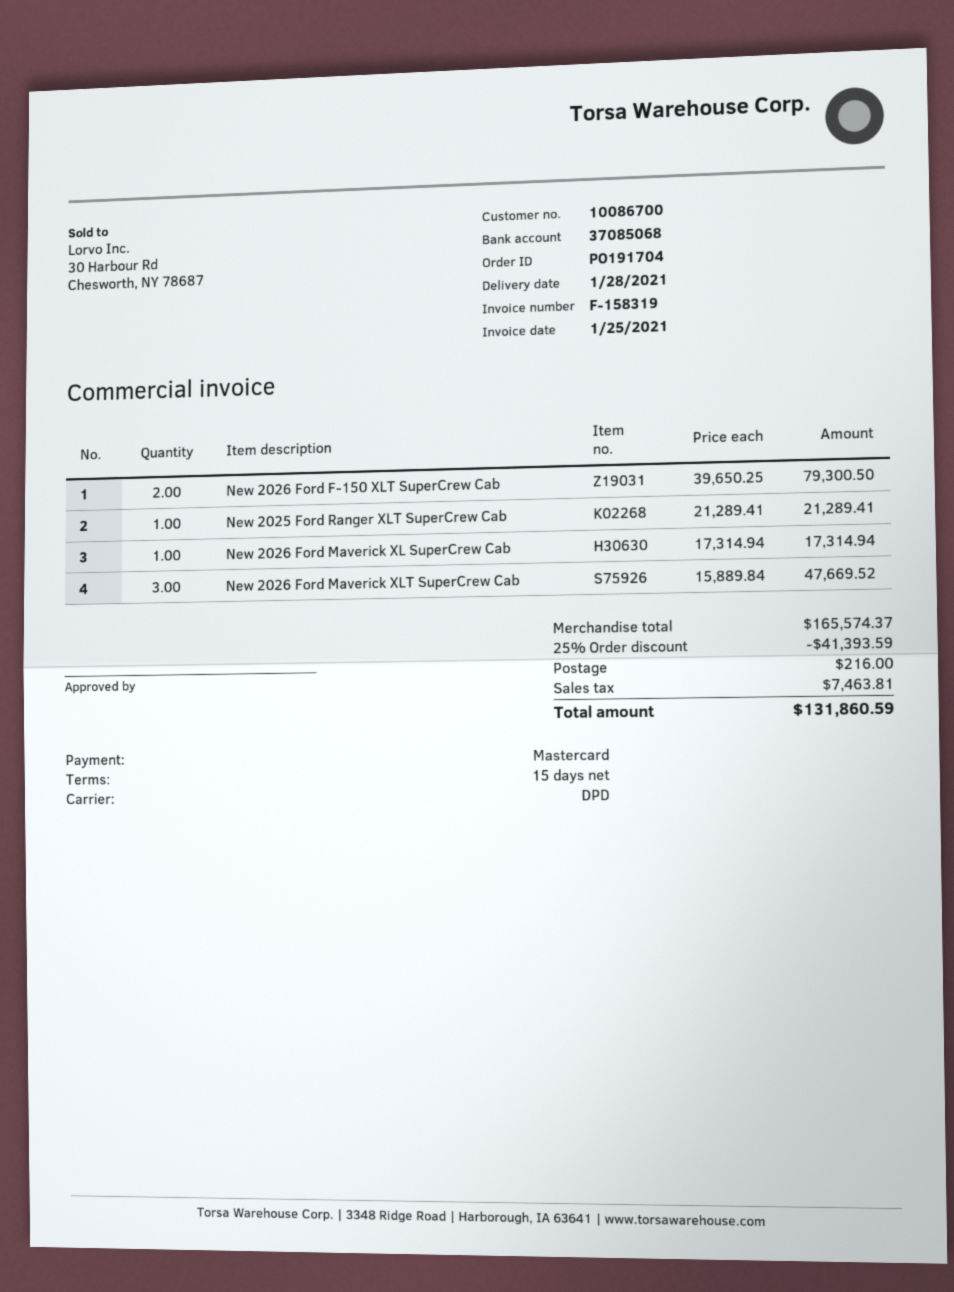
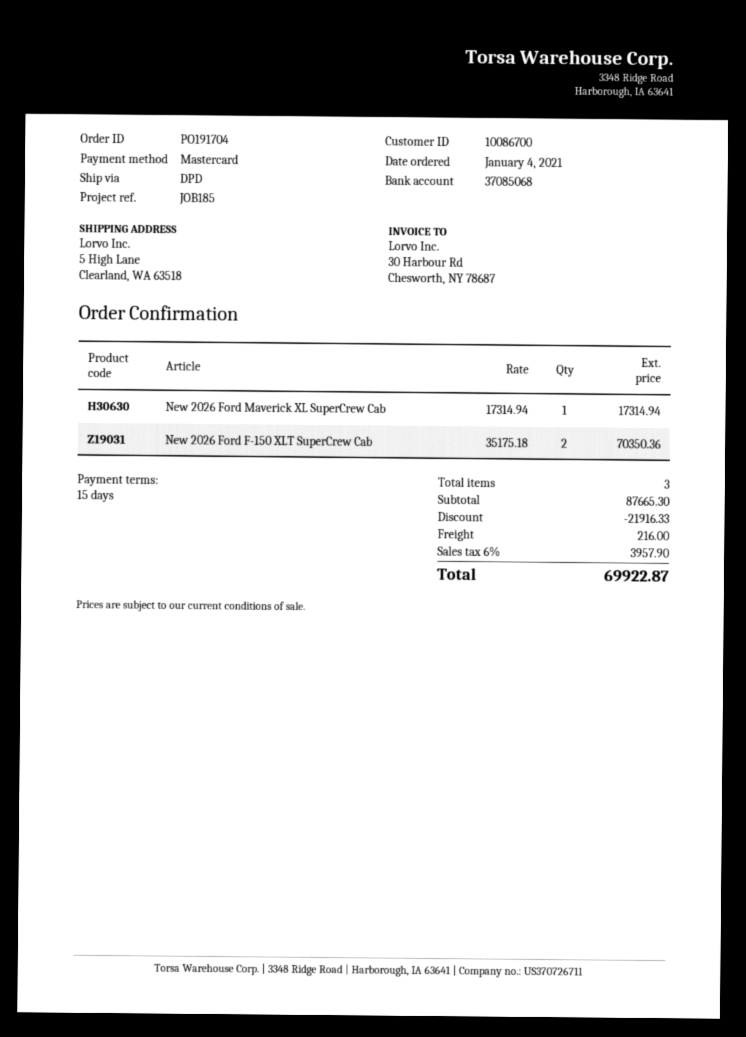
New 2026 Ford F-150 XLT SuperCrew Cab: 2 x 39650.25 = 79300.50 -> 2 x 35175.18 = 70350.36
New 2025 Ford Ranger XLT SuperCrew Cab: 1 x 21289.41 = 21289.41 -> none
New 2026 Ford Maverick XLT SuperCrew Cab: 3 x 15889.84 = 47669.52 -> none
subtotal: 165574.37 -> 87665.30
discount: 41393.59 -> 21916.33
tax: 7463.81 -> 3957.90
total: 131860.59 -> 69922.87

